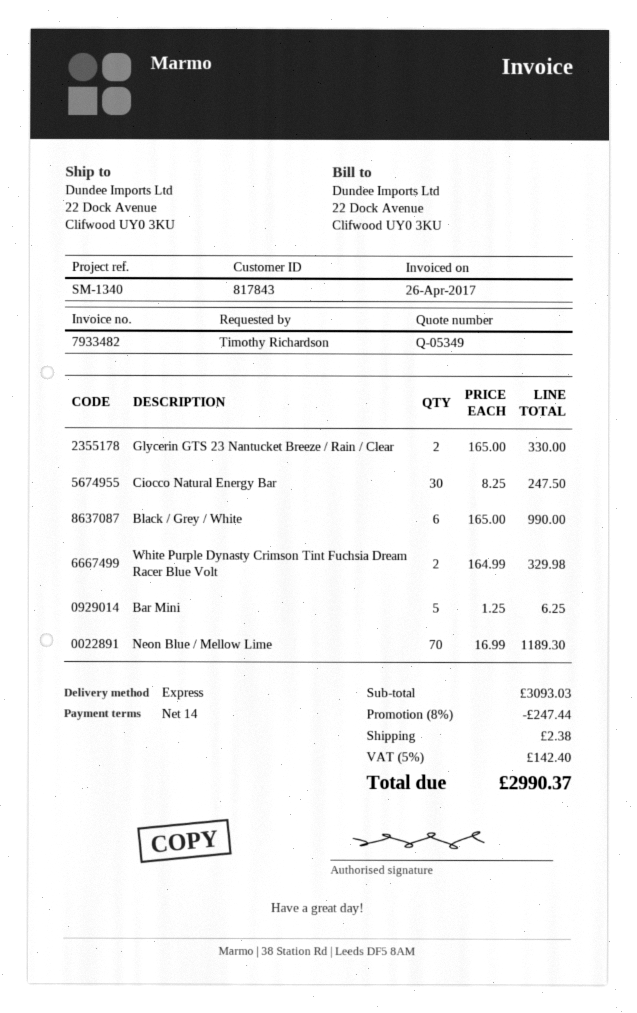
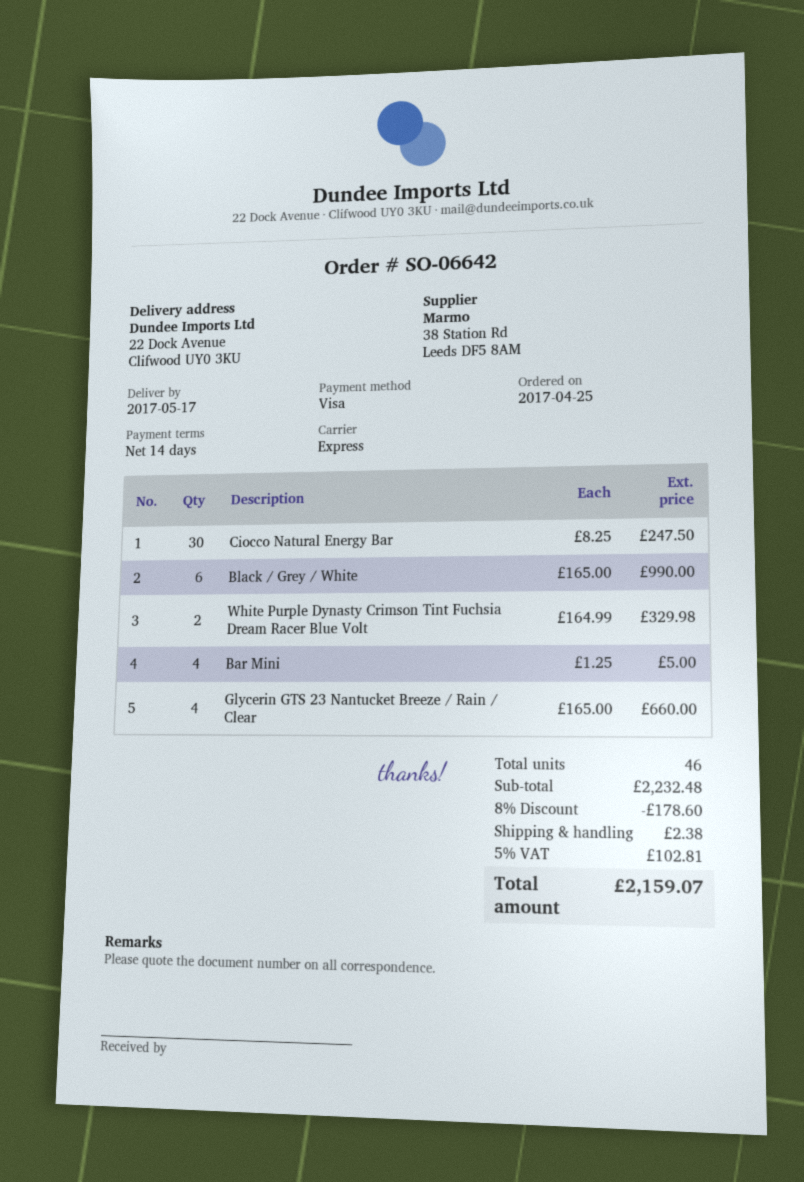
Glycerin GTS 23 Nantucket Breeze / Rain / Clear: 2 x 165.00 = 330.00 -> 4 x 165.00 = 660.00
Bar Mini: 5 x 1.25 = 6.25 -> 4 x 1.25 = 5.00
Neon Blue / Mellow Lime: 70 x 16.99 = 1189.30 -> none
subtotal: 3093.03 -> 2232.48
discount: 8% = 247.44 -> 8% = 178.60
tax: 5% = 142.40 -> 5% = 102.81
total: 2990.37 -> 2159.07

